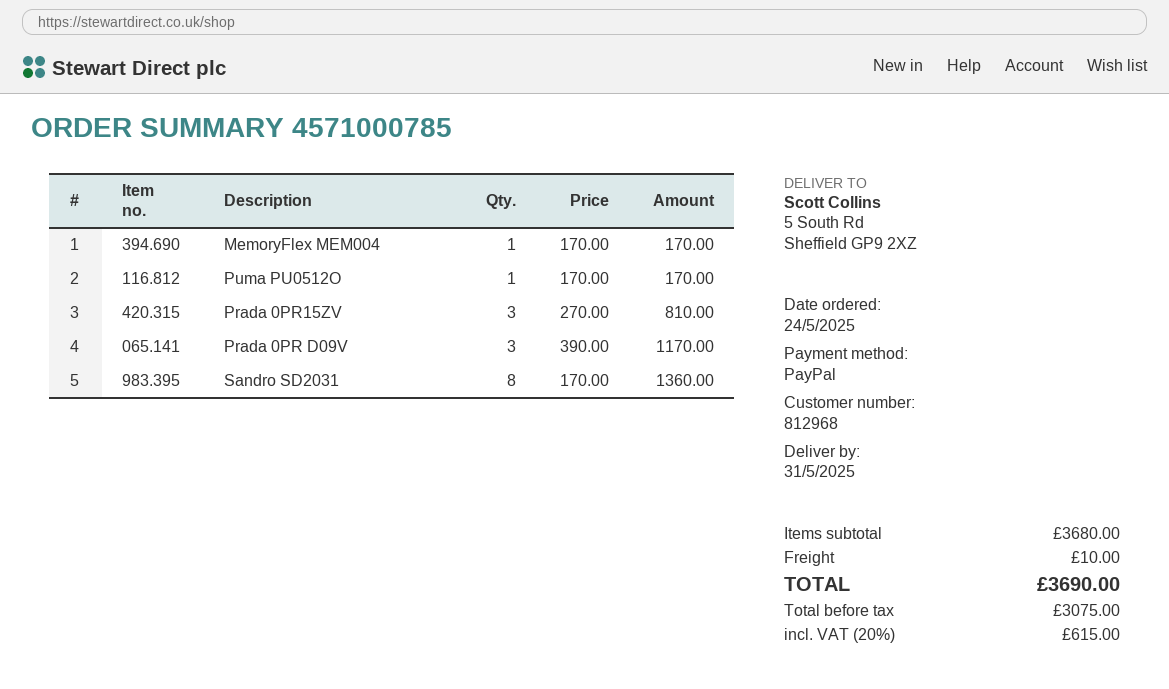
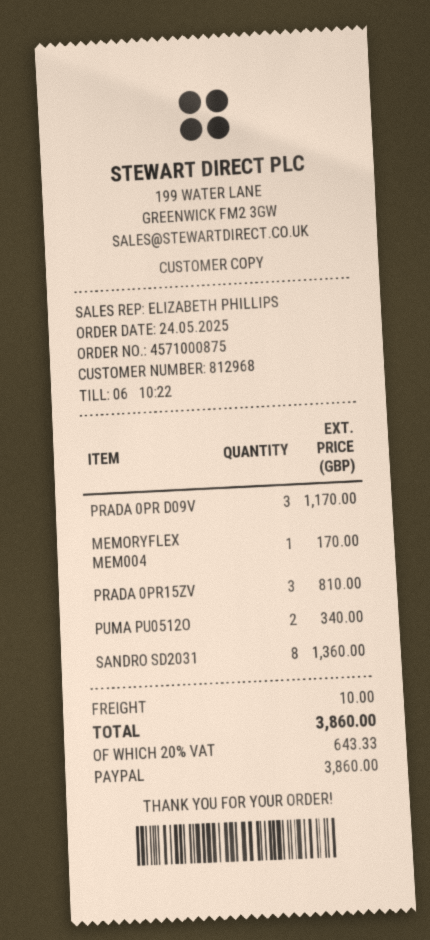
order number: 4571000785 -> 4571000875
Puma PU0512O: 1 for 170.00 -> 2 for 340.00
tax: 20% = 615.00 -> 20% = 643.33
total: 3690.00 -> 3860.00

